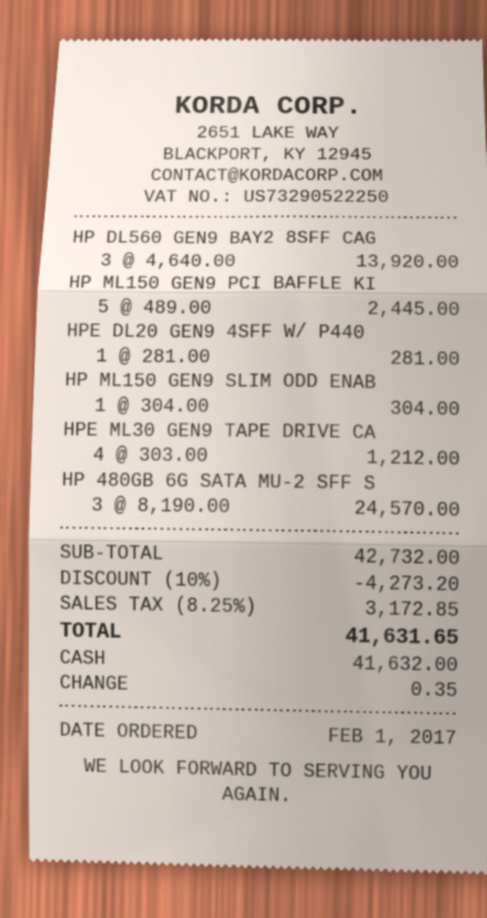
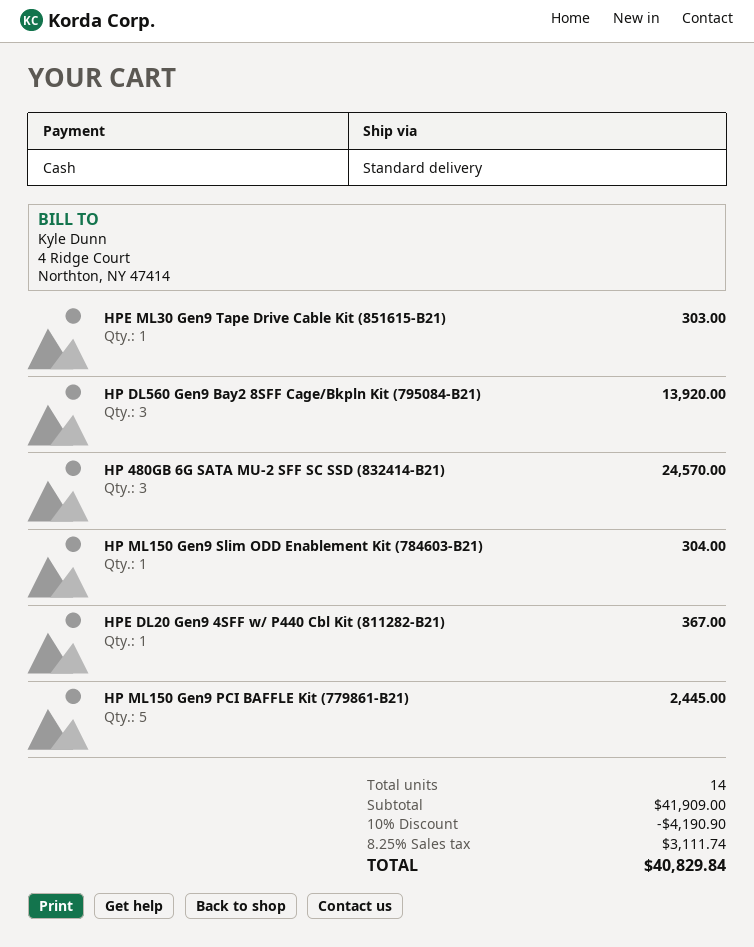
HPE DL20 GEN9 4SFF W/ P440: 1 for 281.00 -> 1 for 367.00
HPE ML30 GEN9 TAPE DRIVE CA: 4 for 1212.00 -> 1 for 303.00
subtotal: 42732.00 -> 41909.00
discount: 10% = 4273.20 -> 10% = 4190.90
tax: 8.25% = 3172.85 -> 8.25% = 3111.74
total: 41631.65 -> 40829.84

